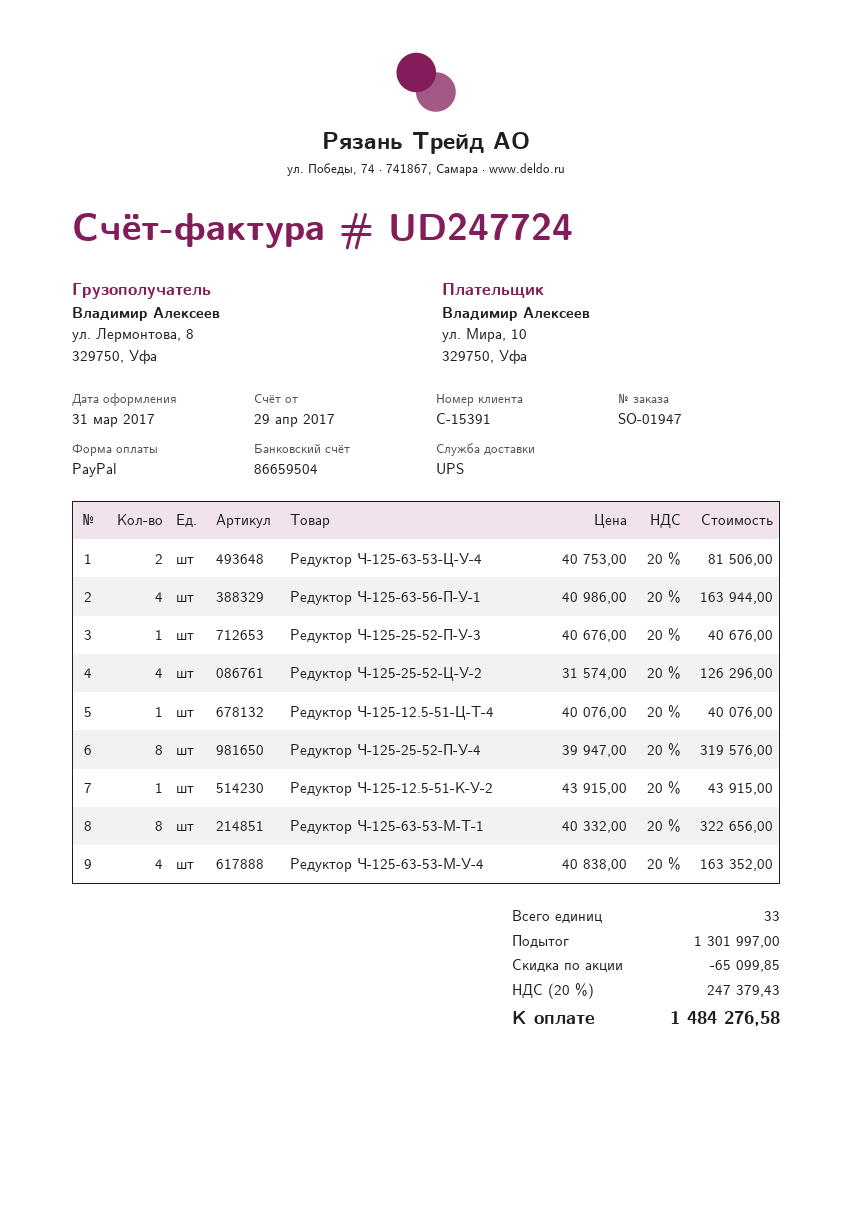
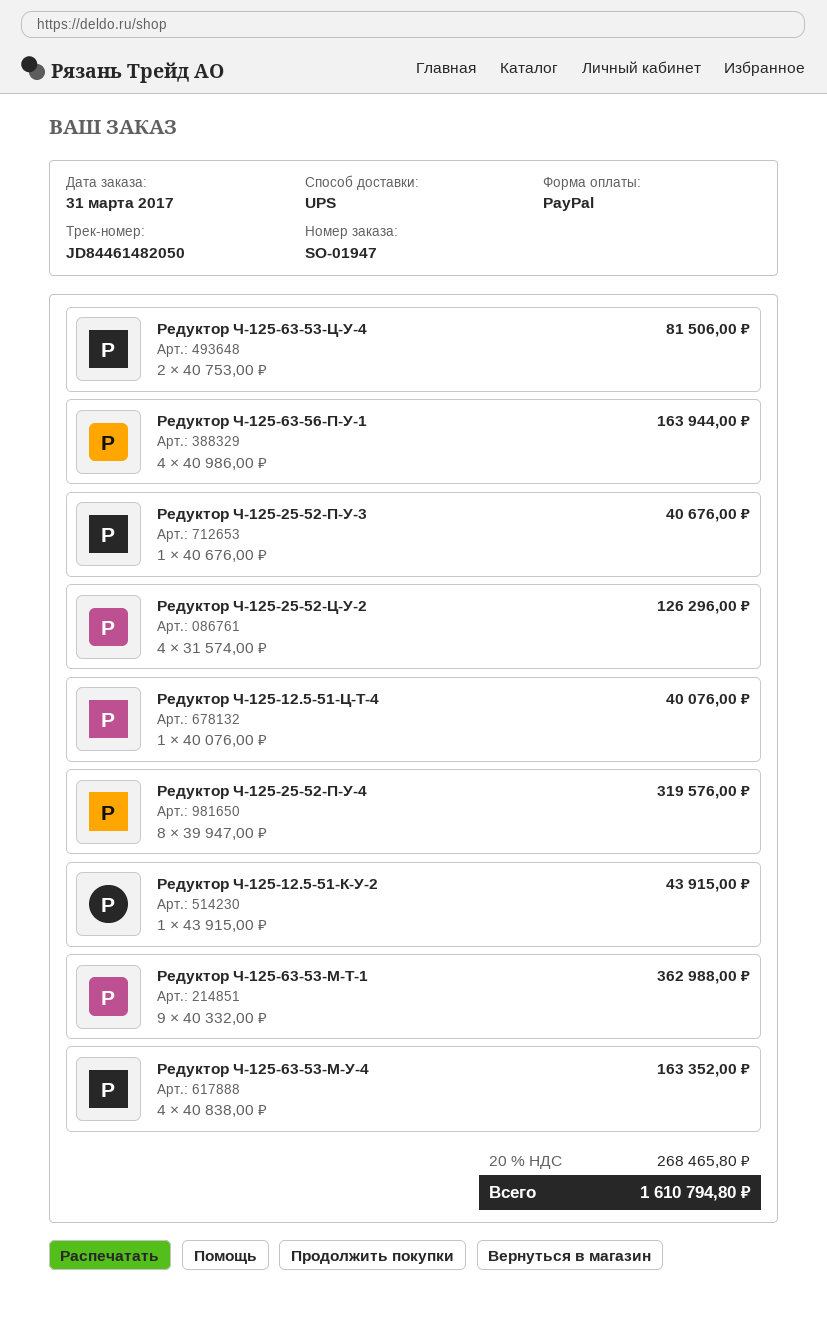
Редуктор Ч-125-63-53-М-Т-1: 8 x 40332.00 = 322656.00 -> 9 x 40332.00 = 362988.00
discount: 65099.85 -> none
tax: 20% = 247379.43 -> 20% = 268465.80
total: 1484276.58 -> 1610794.80

